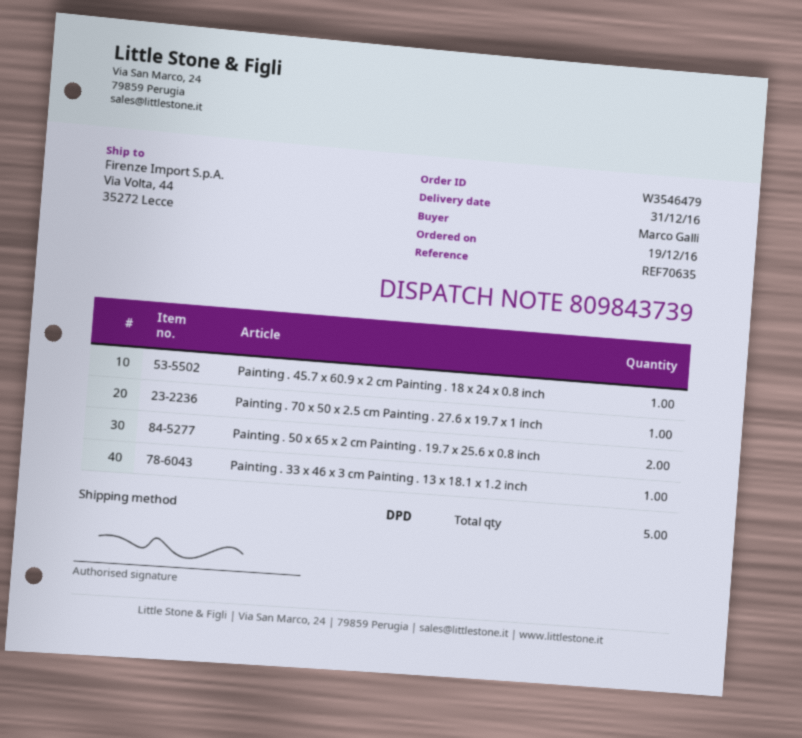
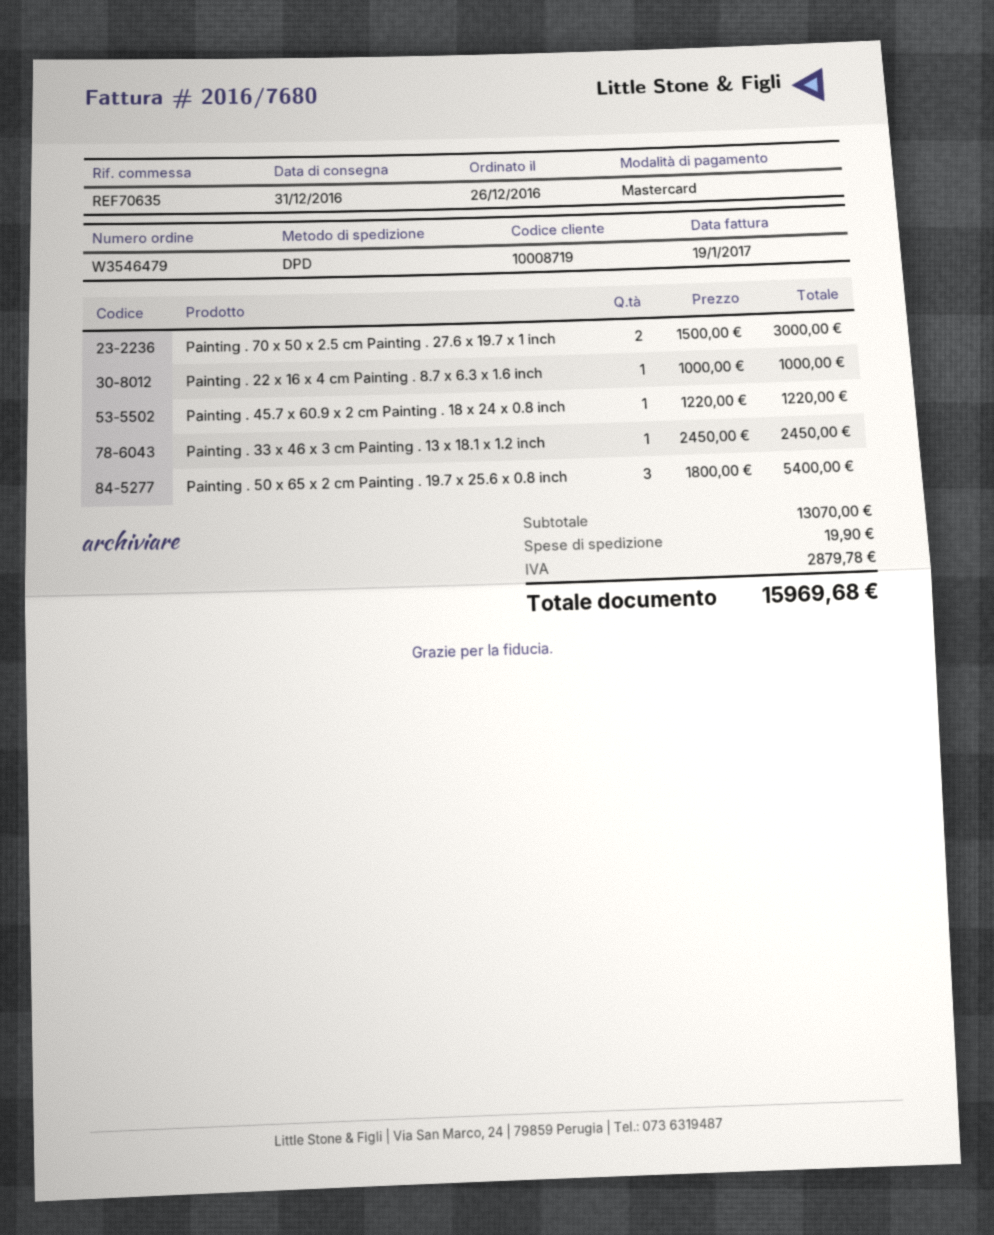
order date: 2016-12-19 -> 2016-12-26
Painting . 70 x 50 x 2.5 cm Painting . 27.6 x 19.7 x 1 inch: 1 -> 2
Painting . 50 x 65 x 2 cm Painting . 19.7 x 25.6 x 0.8 inch: 2 -> 3
Painting . 22 x 16 x 4 cm Painting . 8.7 x 6.3 x 1.6 inch: none -> 1

